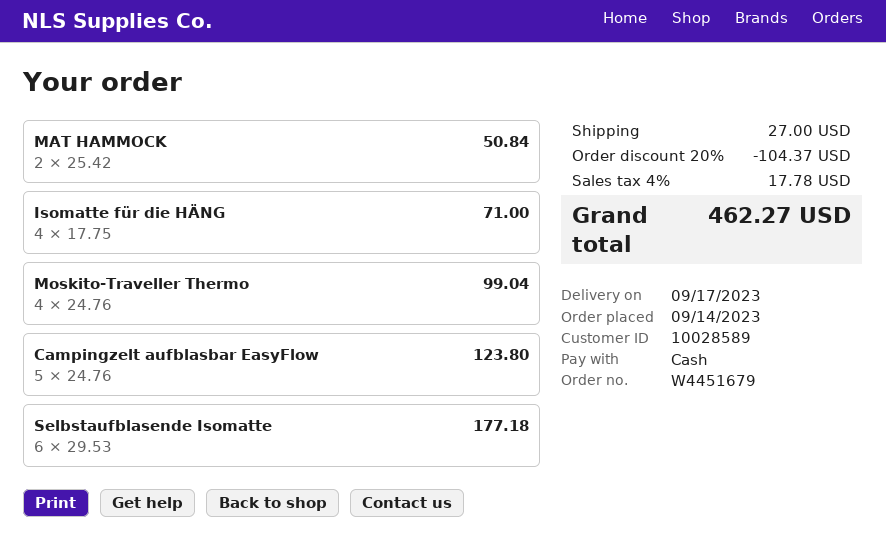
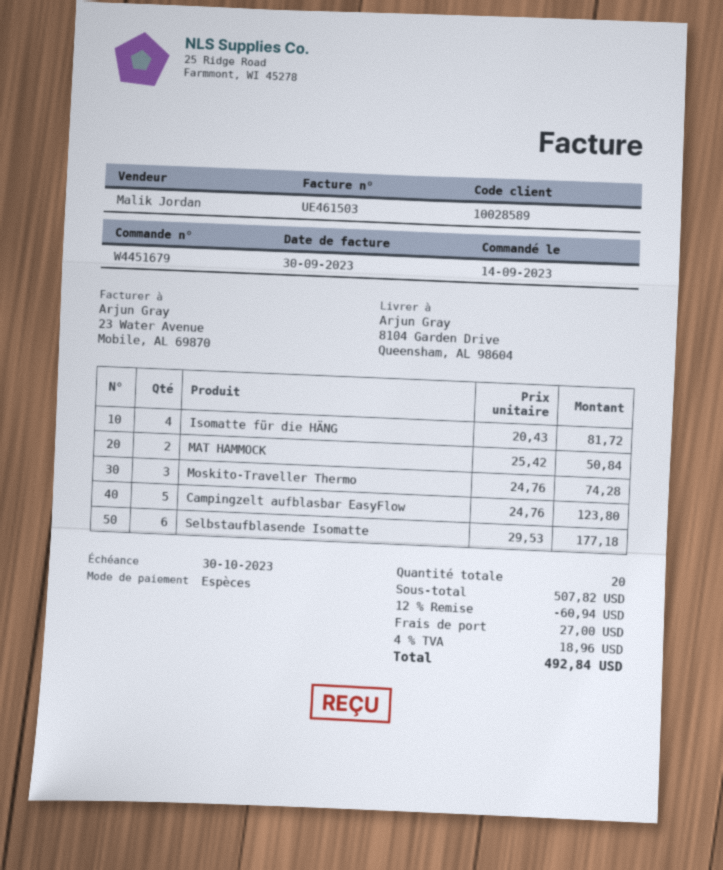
Isomatte für die HÄNG: 4 x 17.75 = 71.00 -> 4 x 20.43 = 81.72
Moskito-Traveller Thermo: 4 x 24.76 = 99.04 -> 3 x 24.76 = 74.28
discount: 20% = 104.37 -> 12% = 60.94
tax: 4% = 17.78 -> 4% = 18.96
total: 462.27 -> 492.84

